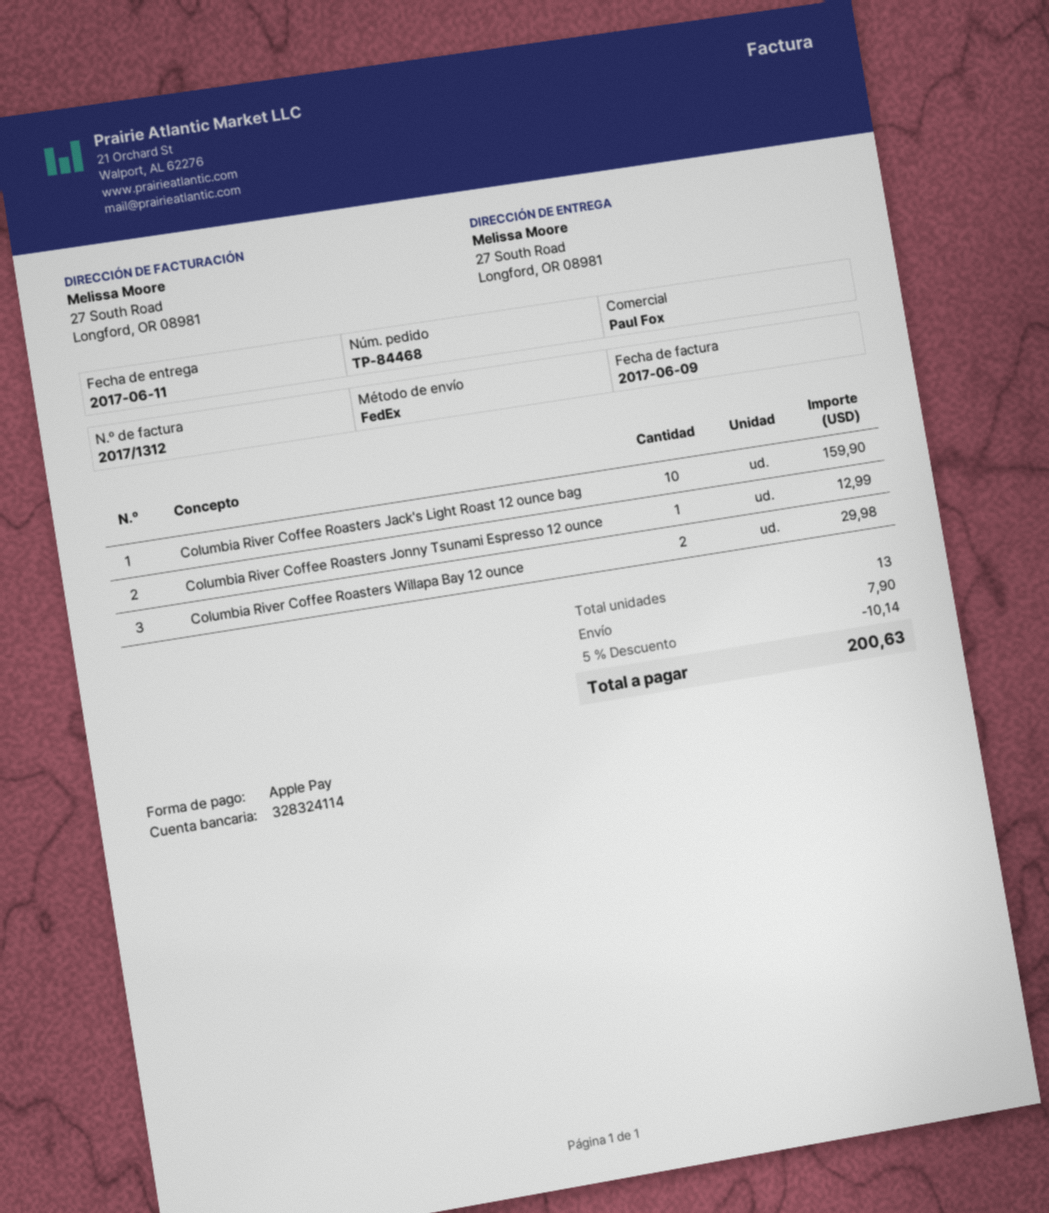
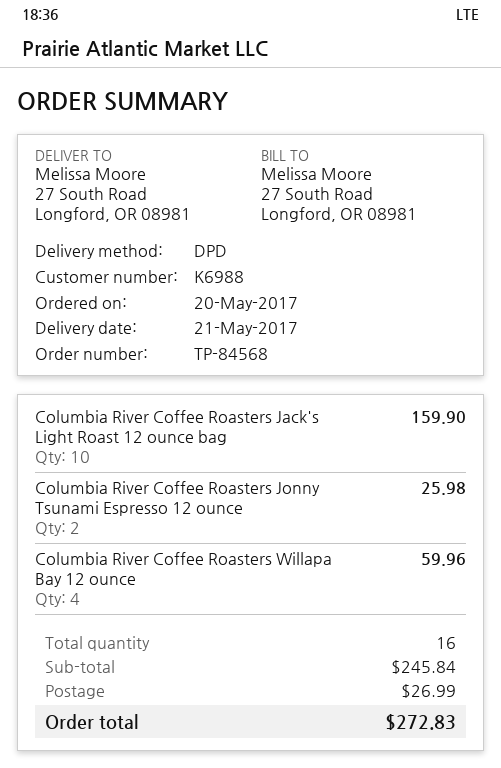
order number: TP-84468 -> TP-84568
delivery date: 2017-06-11 -> 2017-05-21
shipping method: FedEx -> DPD
Columbia River Coffee Roasters Jonny Tsunami Espresso 12 ounce: 1 for 12.99 -> 2 for 25.98
Columbia River Coffee Roasters Willapa Bay 12 ounce: 2 for 29.98 -> 4 for 59.96
total quantity: 13 -> 16
discount: 5% = 10.14 -> none
shipping: 7.90 -> 26.99
total: 200.63 -> 272.83

